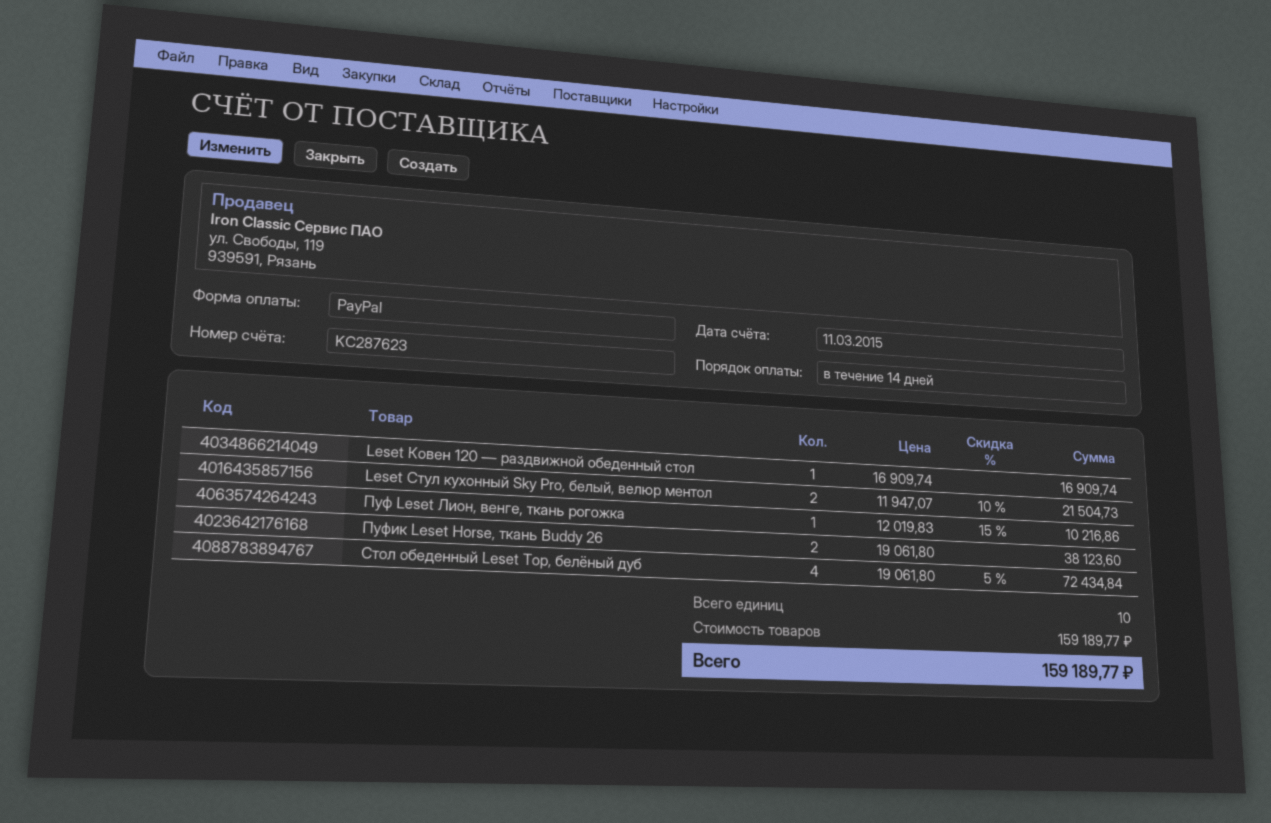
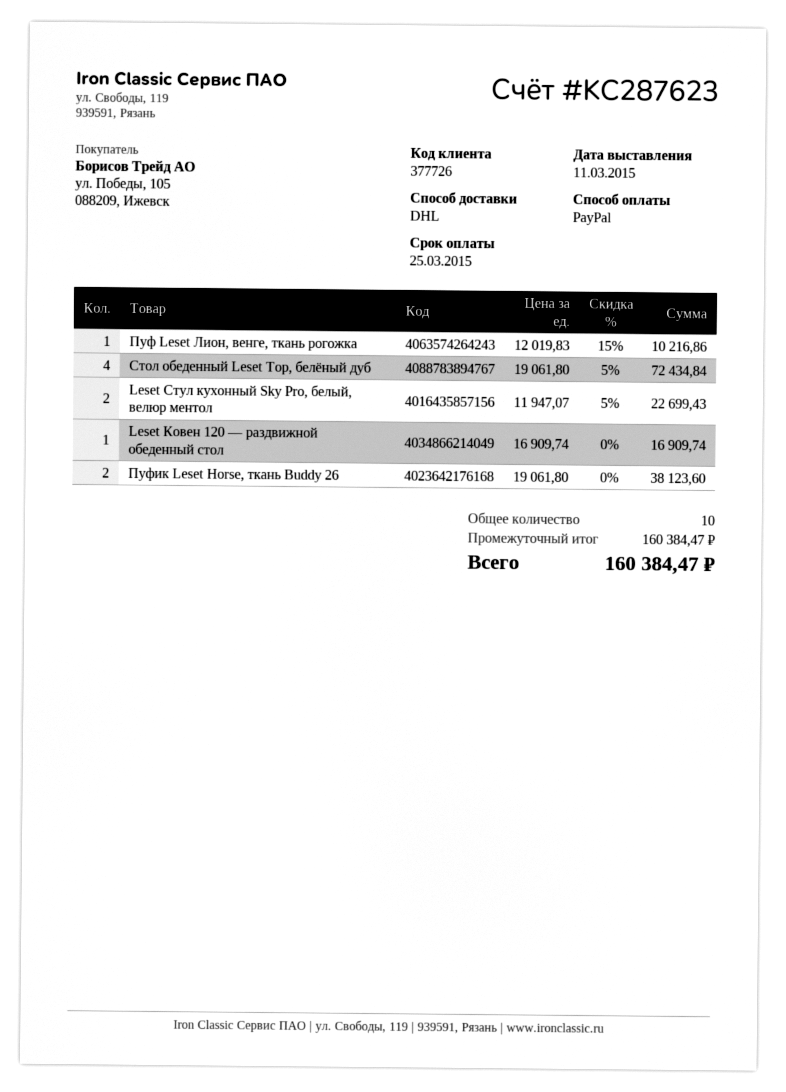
Leset Стул кухонный Sky Pro, белый, велюр ментол: 2 x 11947.07 - 10% = 21504.73 -> 2 x 11947.07 - 5% = 22699.43
subtotal: 159189.77 -> 160384.47
total: 159189.77 -> 160384.47

